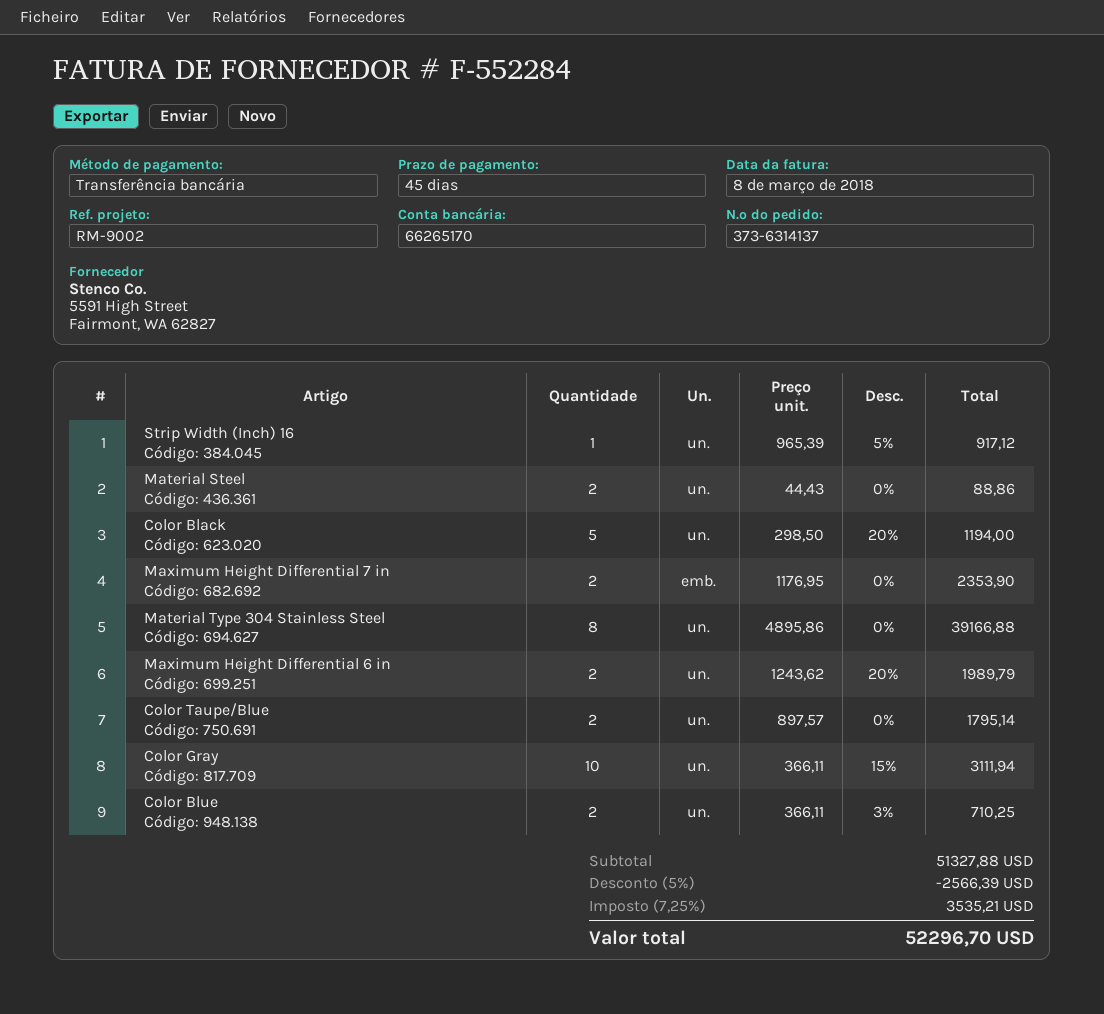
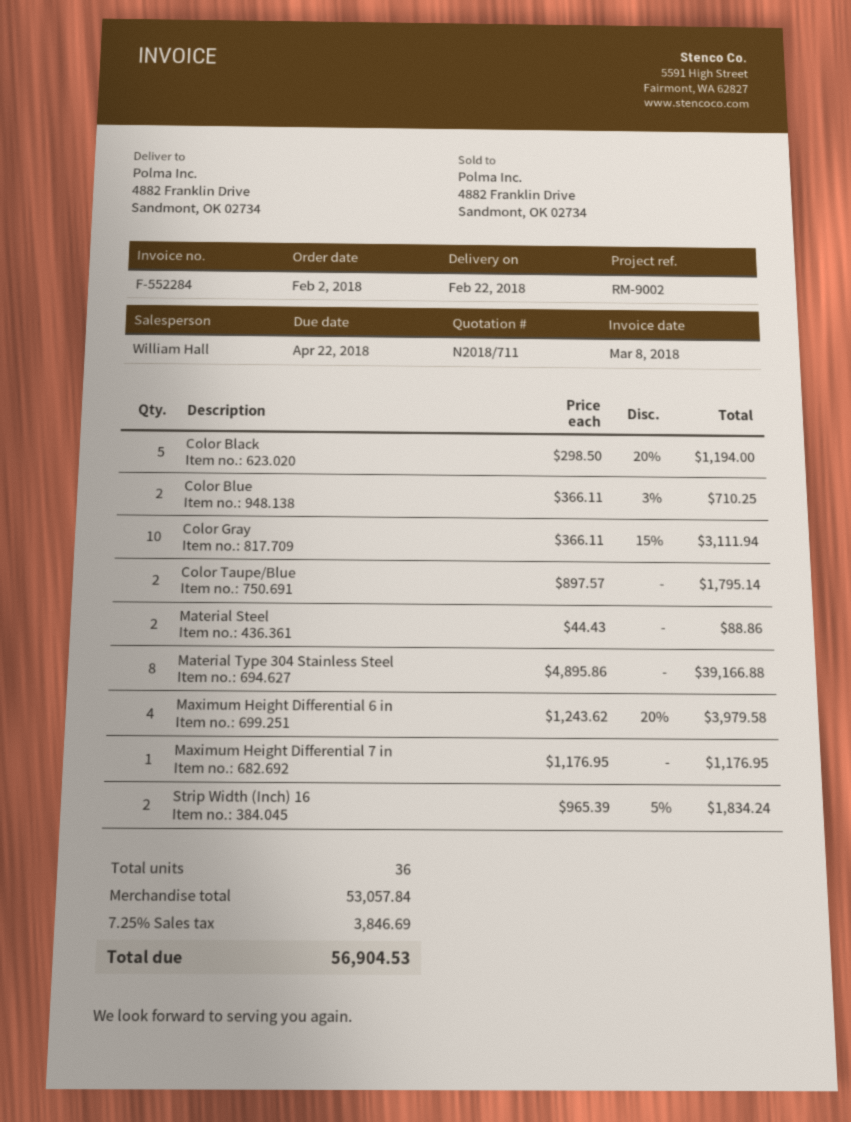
Strip Width (Inch) 16: 1 x 965.39 - 5% = 917.12 -> 2 x 965.39 - 5% = 1834.24
Maximum Height Differential 7 in: 2 x 1176.95 = 2353.90 -> 1 x 1176.95 = 1176.95
Maximum Height Differential 6 in: 2 x 1243.62 - 20% = 1989.79 -> 4 x 1243.62 - 20% = 3979.58
subtotal: 51327.88 -> 53057.84
discount: 5% = 2566.39 -> none
tax: 7.25% = 3535.21 -> 7.25% = 3846.69
total: 52296.70 -> 56904.53

